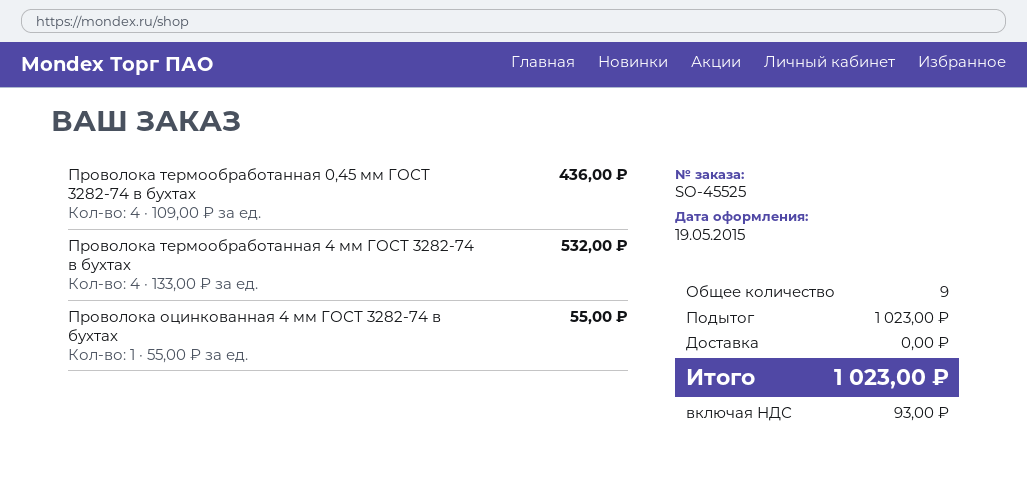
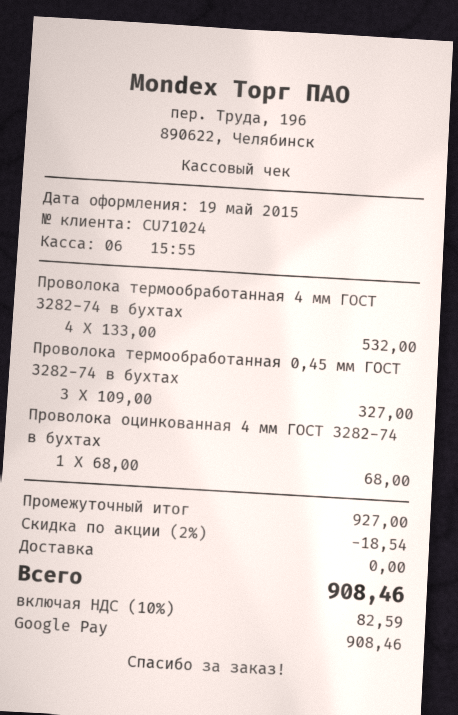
Проволока термообработанная 0,45 мм ГОСТ 3282-74 в бухтах: 4 x 109.00 = 436.00 -> 3 x 109.00 = 327.00
Проволока оцинкованная 4 мм ГОСТ 3282-74 в бухтах: 1 x 55.00 = 55.00 -> 1 x 68.00 = 68.00
subtotal: 1023.00 -> 927.00
discount: none -> 2% = 18.54
tax: 93.00 -> 82.59
total: 1023.00 -> 908.46

